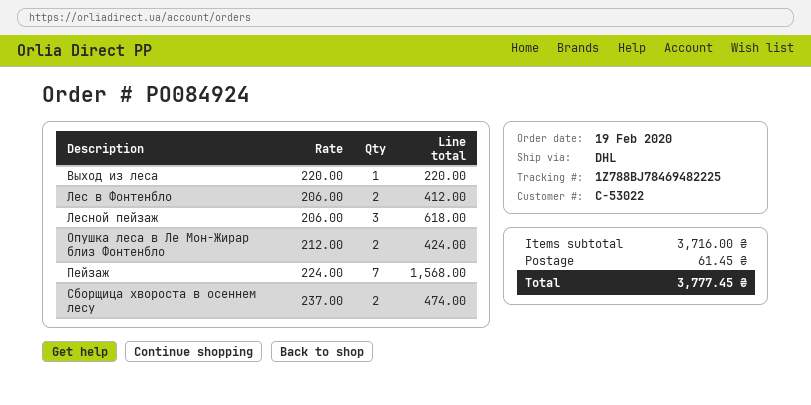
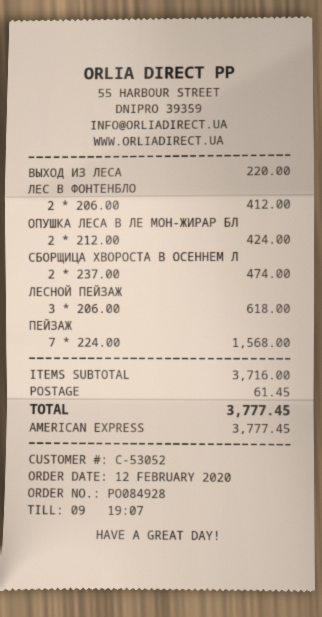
order number: PO084924 -> PO084928
order date: 2020-02-19 -> 2020-02-12
customer number: C-53022 -> C-53052

